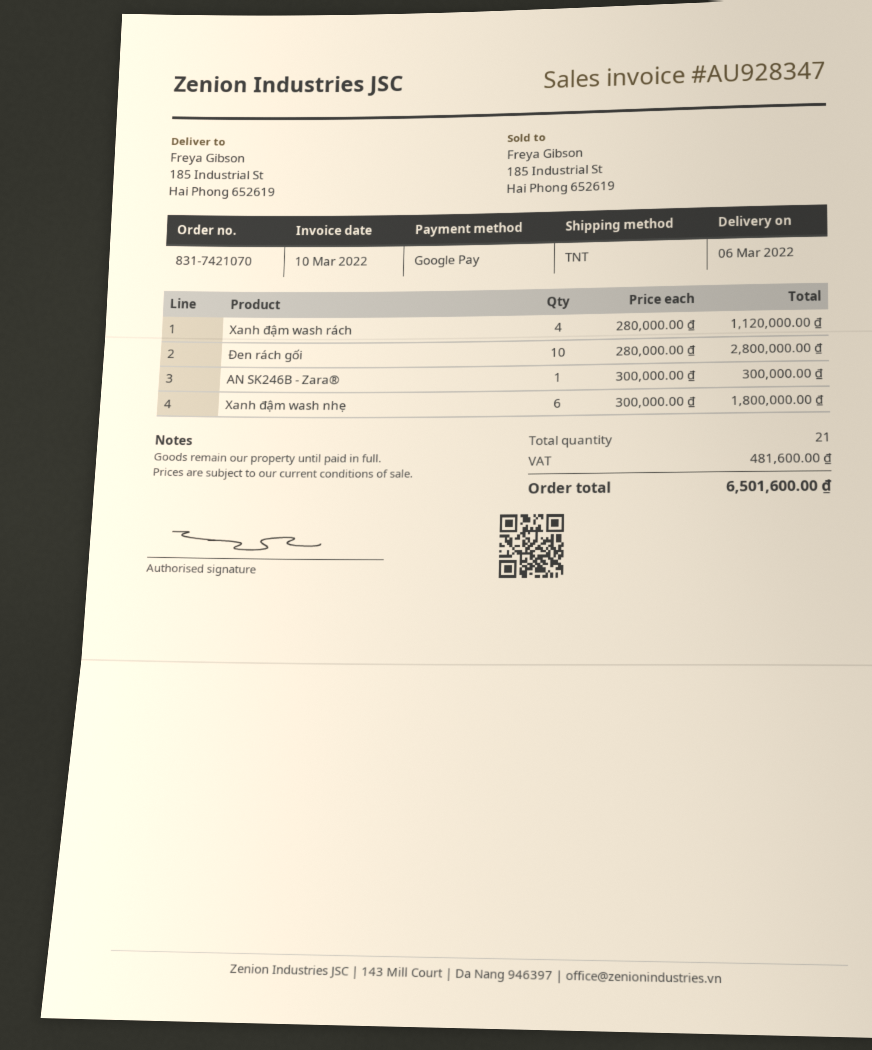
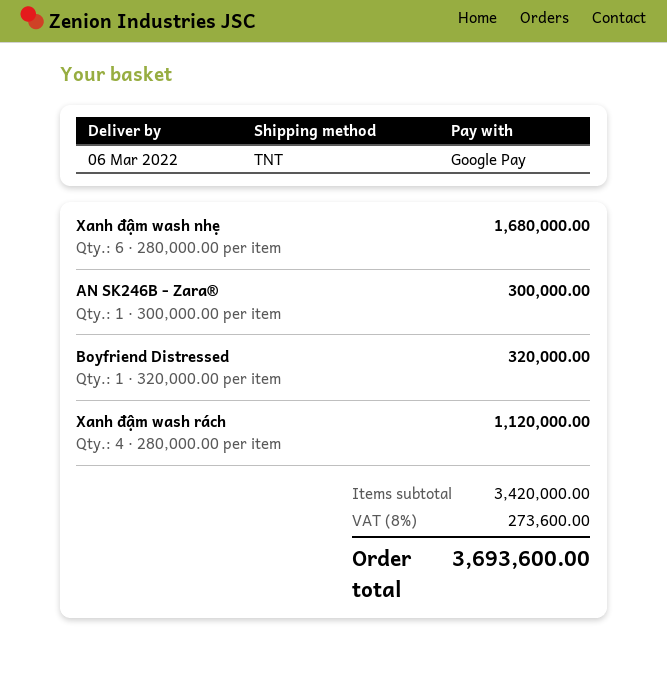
Đen rách gối: 10 x 280000.00 = 2800000.00 -> none
Xanh đậm wash nhẹ: 6 x 300000.00 = 1800000.00 -> 6 x 280000.00 = 1680000.00
Boyfriend Distressed: none -> 1 x 320000.00 = 320000.00
tax: 481600.00 -> 273600.00
total: 6501600.00 -> 3693600.00

